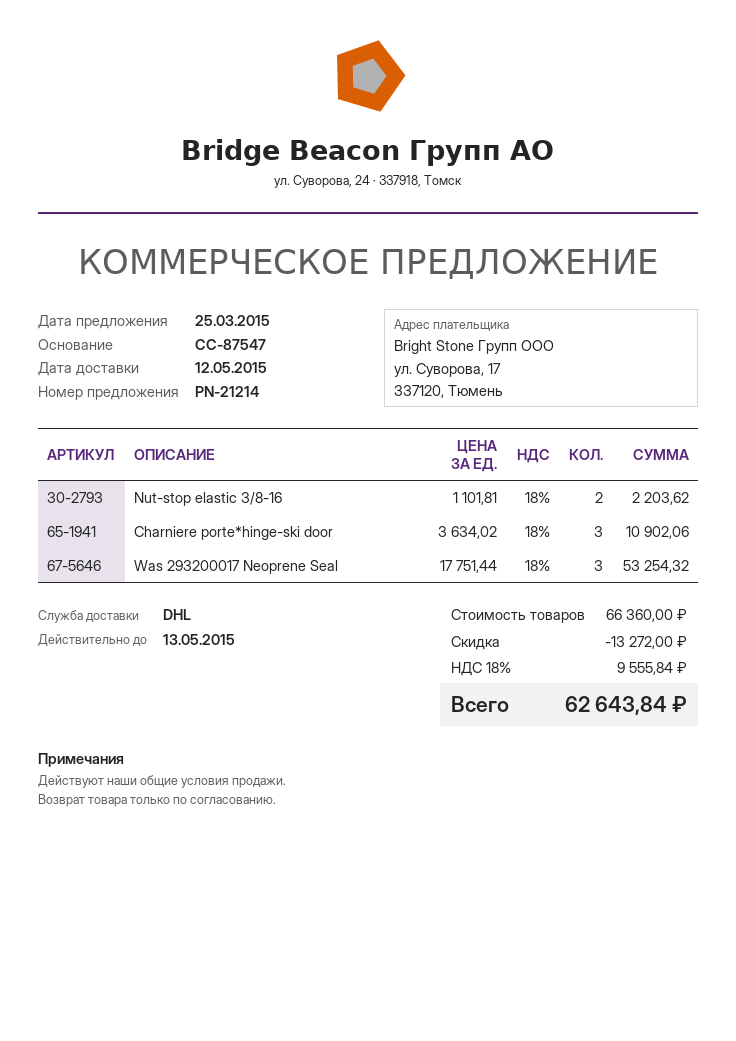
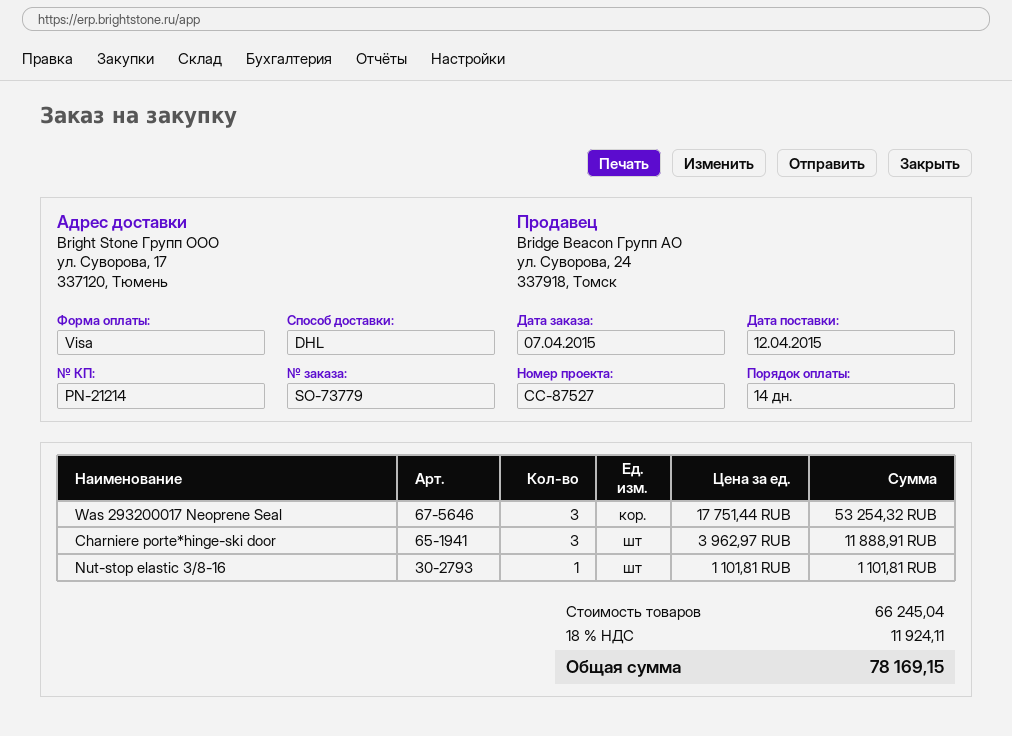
delivery date: 2015-05-12 -> 2015-04-12
reference: CC-87547 -> CC-87527
Nut-stop elastic 3/8-16: 2 x 1101.81 = 2203.62 -> 1 x 1101.81 = 1101.81
Charniere porte*hinge-ski door: 3 x 3634.02 = 10902.06 -> 3 x 3962.97 = 11888.91
subtotal: 66360.00 -> 66245.04
discount: 13272.00 -> none
tax: 18% = 9555.84 -> 18% = 11924.11
total: 62643.84 -> 78169.15

